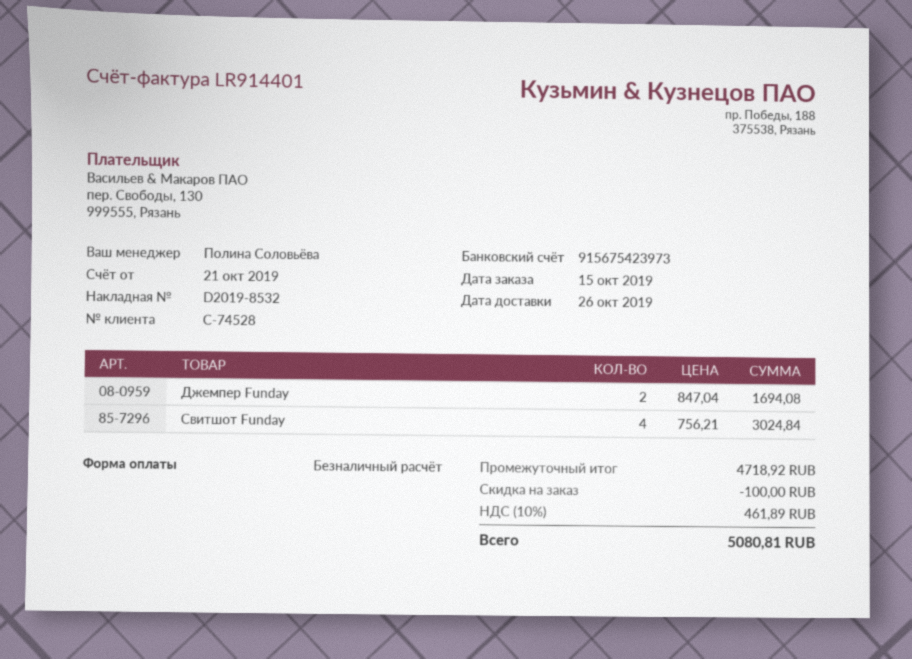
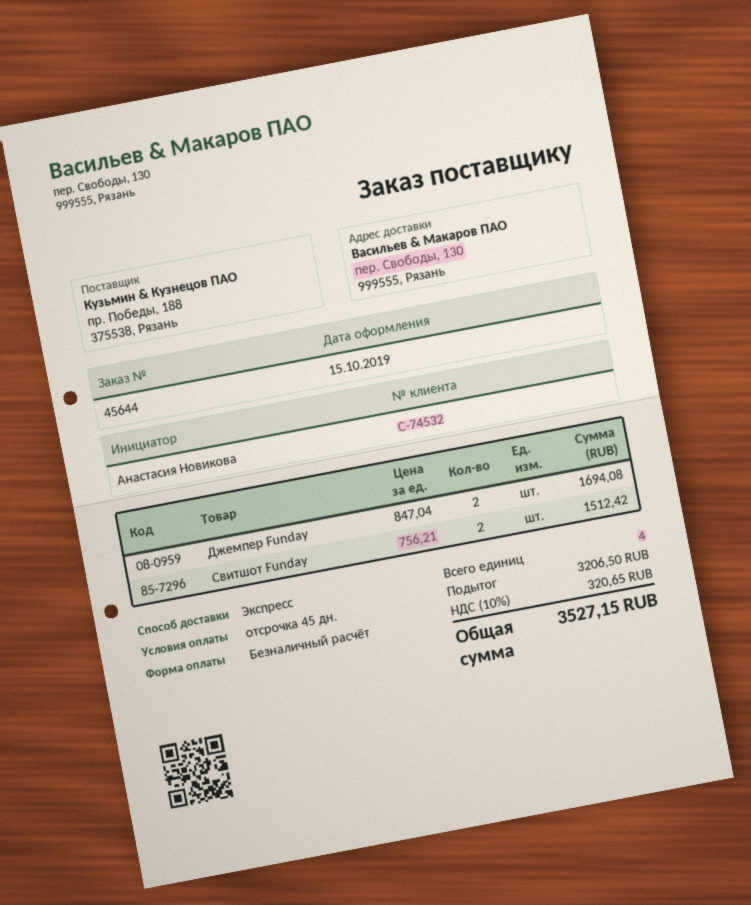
customer number: C-74528 -> C-74532
Свитшот Funday: 4 x 756.21 = 3024.84 -> 2 x 756.21 = 1512.42
subtotal: 4718.92 -> 3206.50
discount: 100.00 -> none
tax: 10% = 461.89 -> 10% = 320.65
total: 5080.81 -> 3527.15

